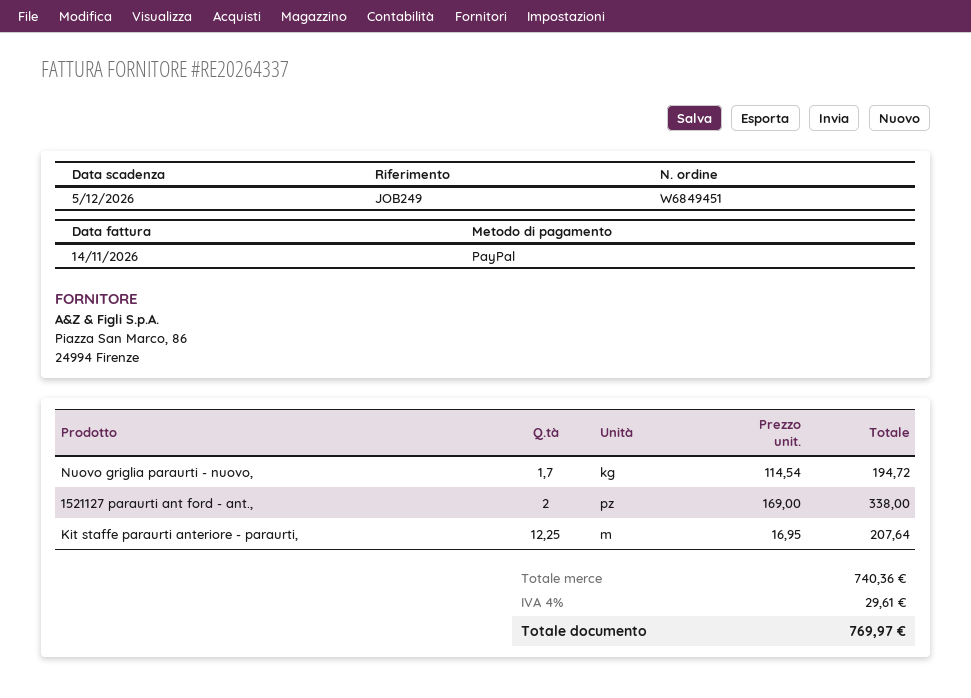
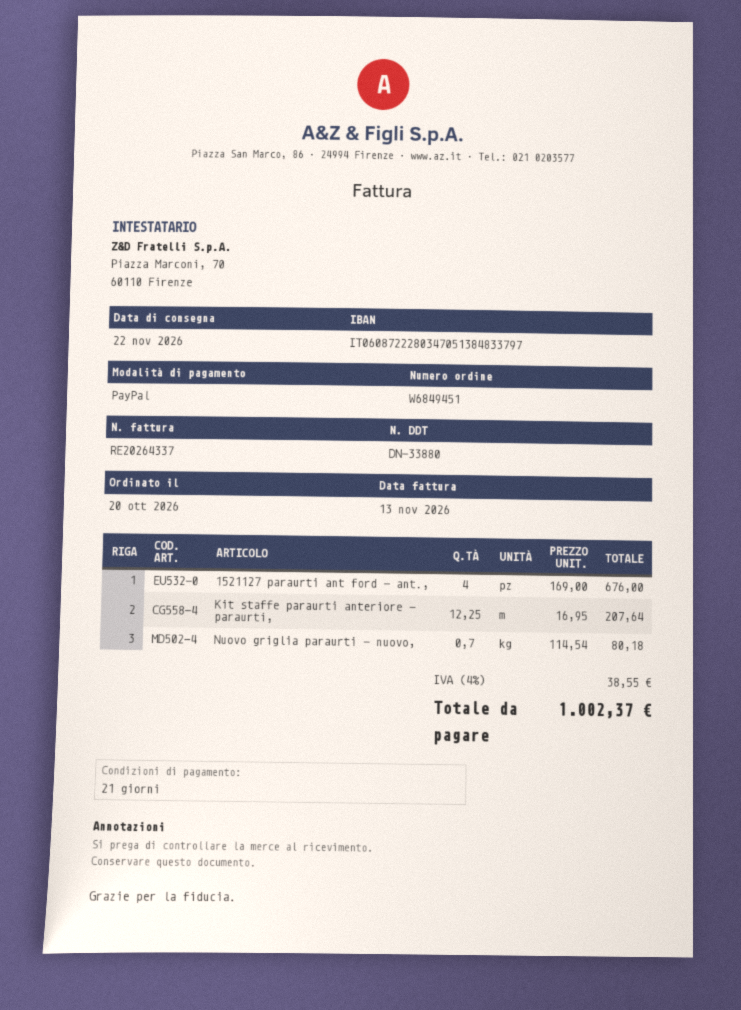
invoice date: 2026-11-14 -> 2026-11-13
Nuovo griglia paraurti - nuovo,: 1.7 x 114.54 = 194.72 -> 0.7 x 114.54 = 80.18
1521127 paraurti ant ford - ant.,: 2 x 169.00 = 338.00 -> 4 x 169.00 = 676.00
tax: 4% = 29.61 -> 4% = 38.55
total: 769.97 -> 1002.37

